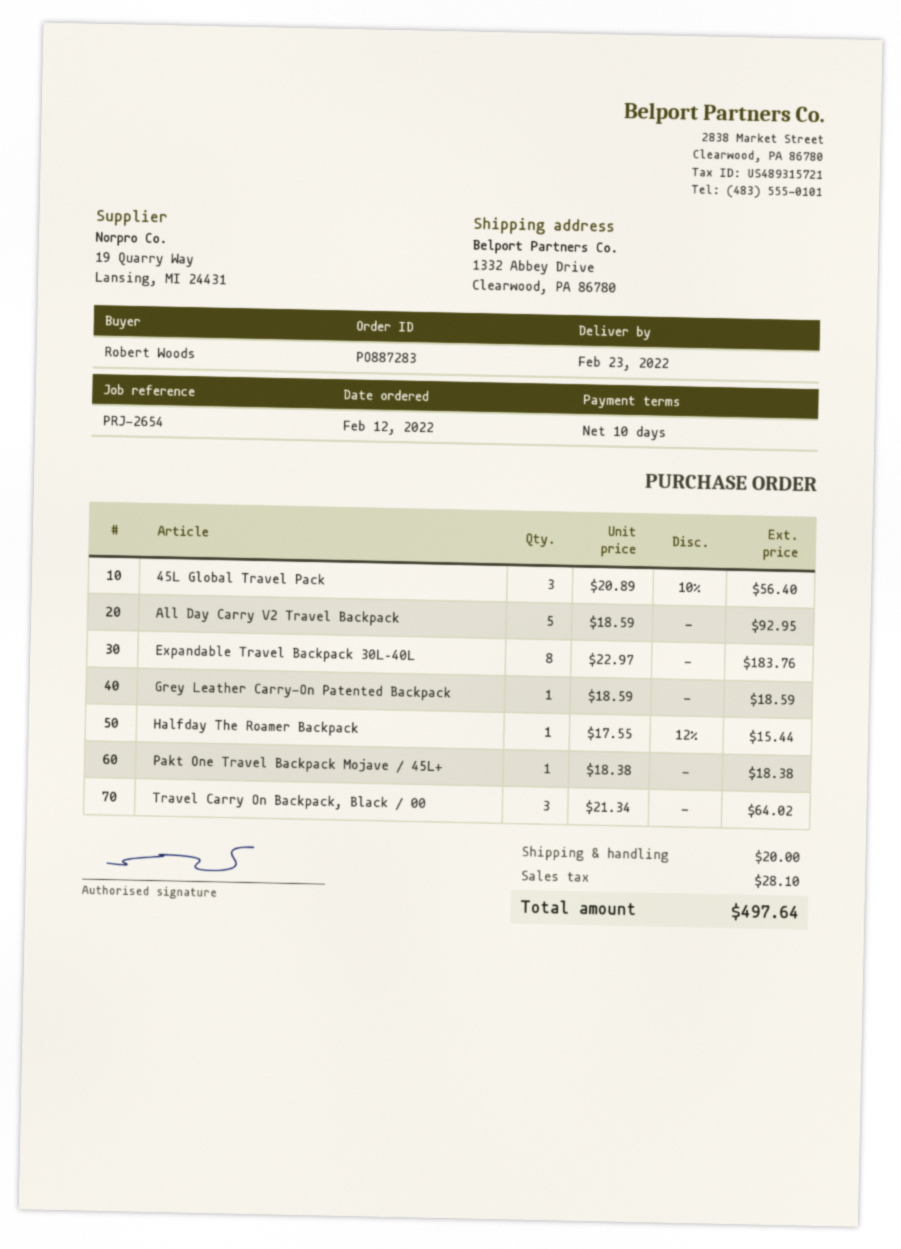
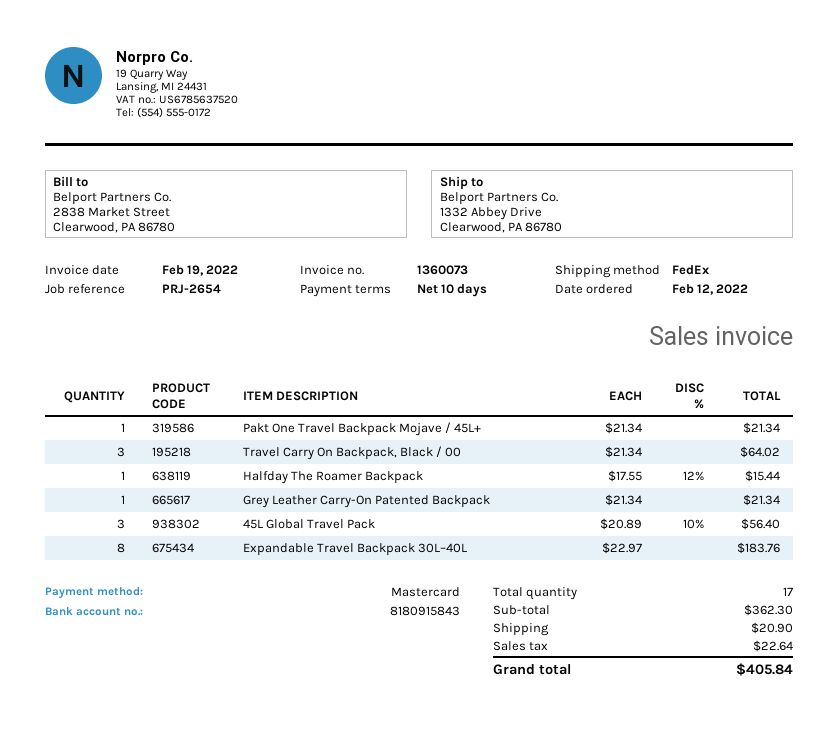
All Day Carry V2 Travel Backpack: 5 x 18.59 = 92.95 -> none
Grey Leather Carry-On Patented Backpack: 1 x 18.59 = 18.59 -> 1 x 21.34 = 21.34
Pakt One Travel Backpack Mojave / 45L+: 1 x 18.38 = 18.38 -> 1 x 21.34 = 21.34
shipping: 20.00 -> 20.90
tax: 28.10 -> 22.64
total: 497.64 -> 405.84

